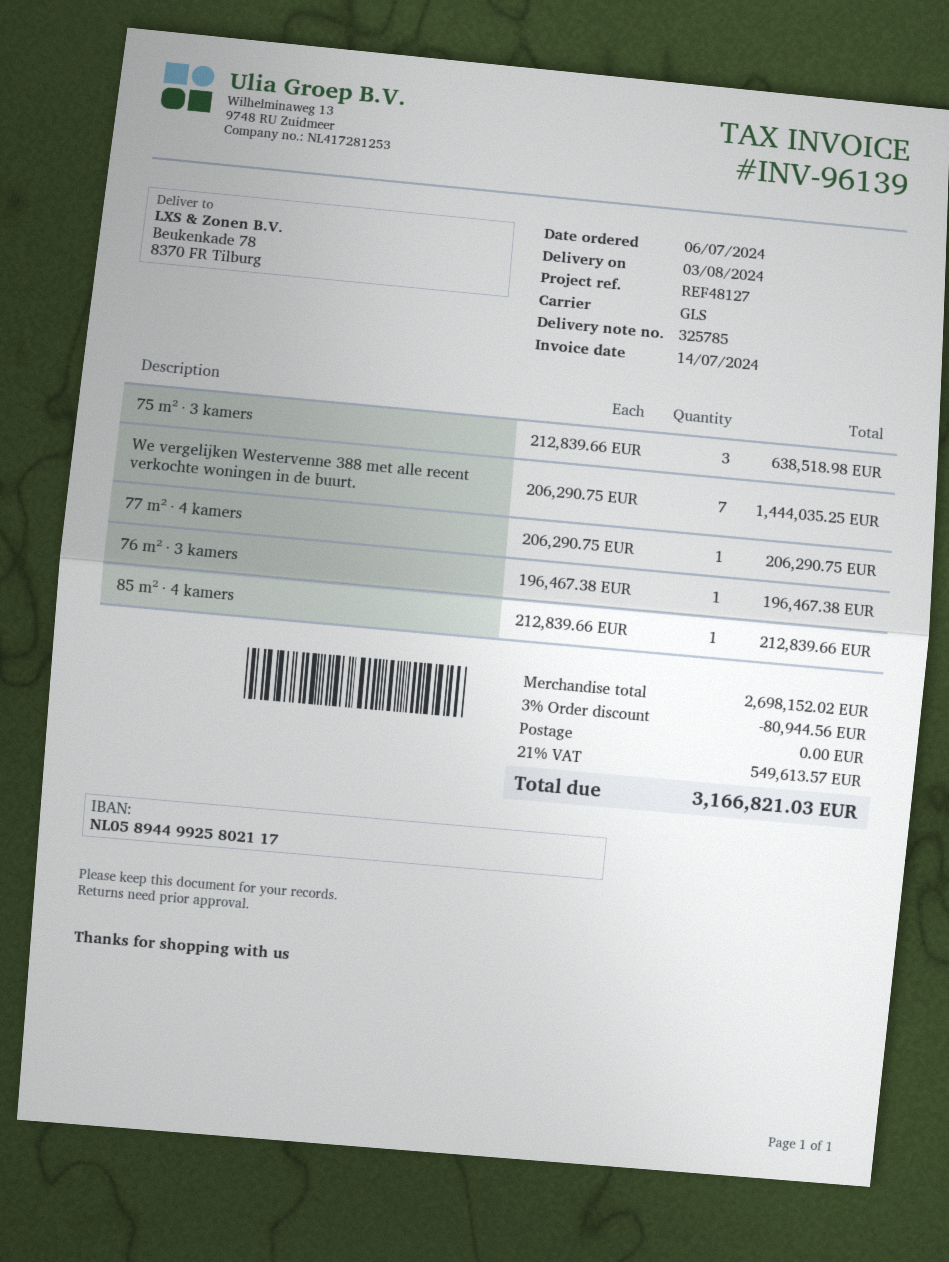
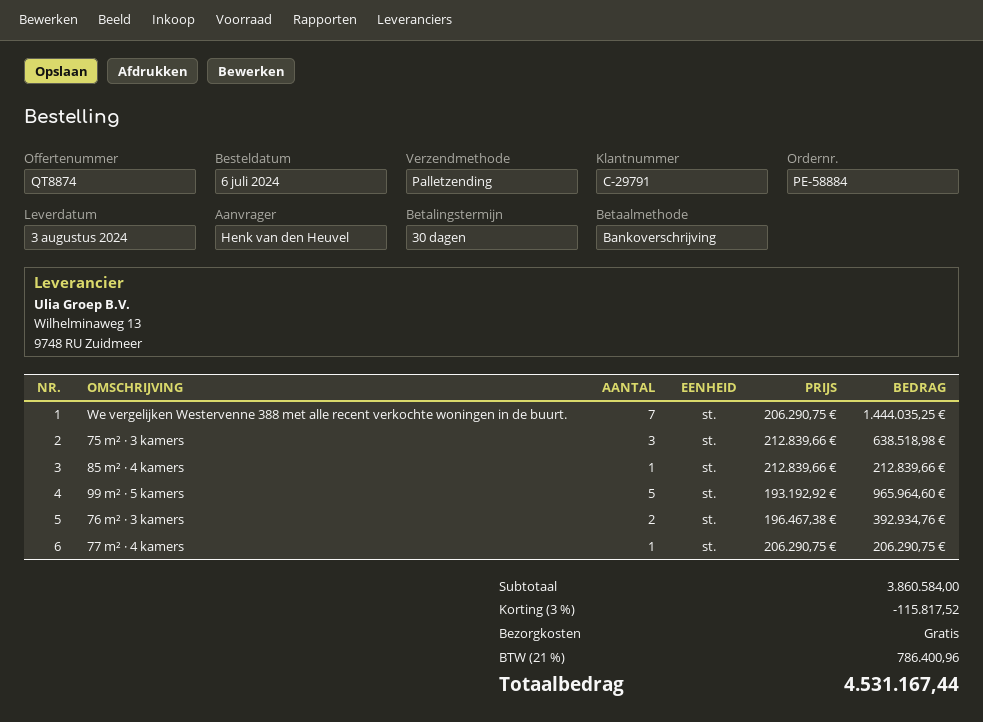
shipping method: GLS -> pallet freight
76 m² · 3 kamers: 1 x 196467.38 = 196467.38 -> 2 x 196467.38 = 392934.76
99 m² · 5 kamers: none -> 5 x 193192.92 = 965964.60
subtotal: 2698152.02 -> 3860584.00
discount: 3% = 80944.56 -> 3% = 115817.52
tax: 21% = 549613.57 -> 21% = 786400.96
total: 3166821.03 -> 4531167.44

